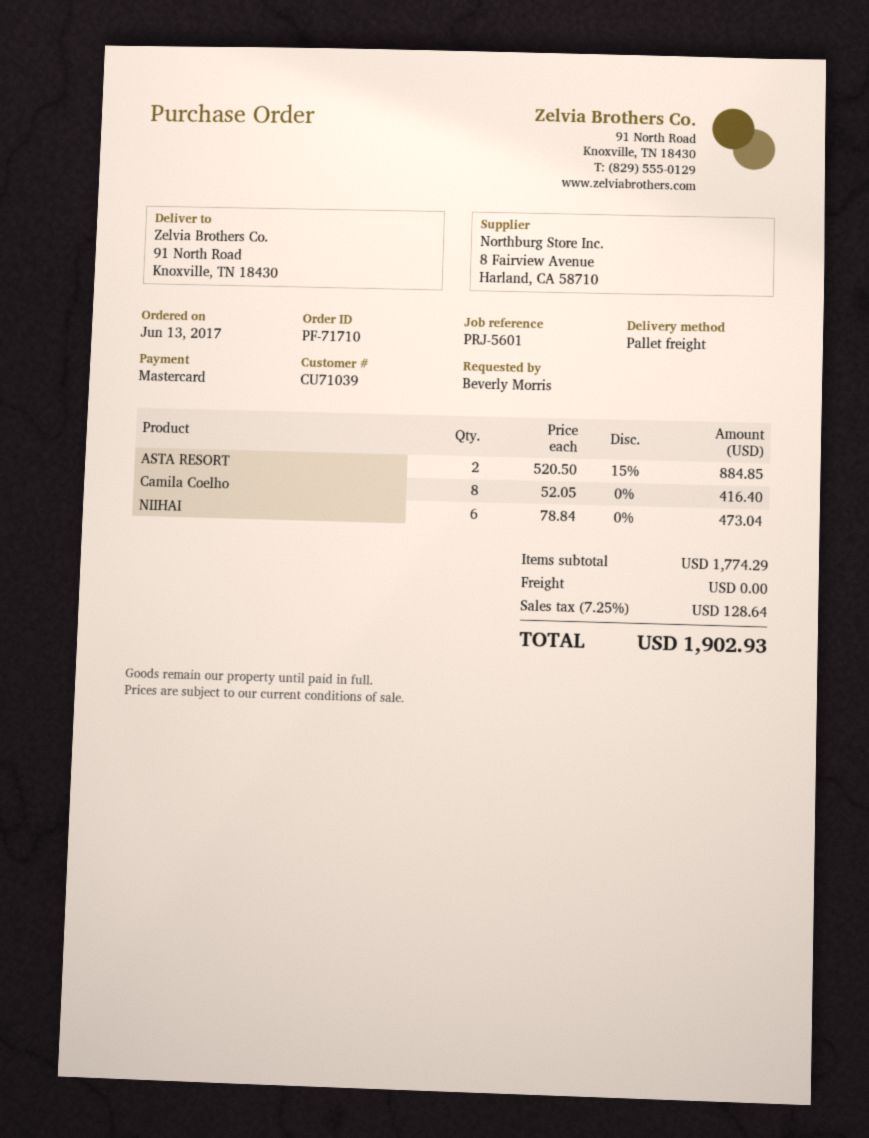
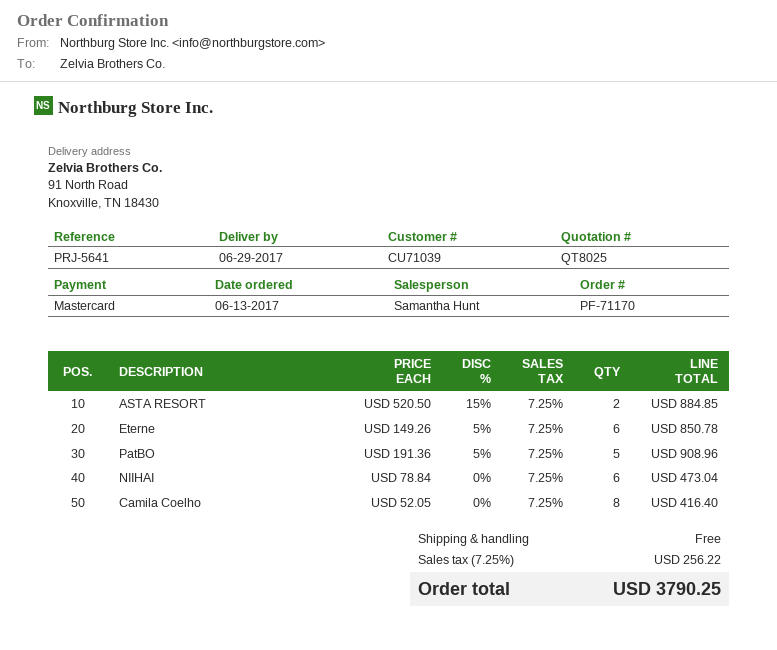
order number: PF-71710 -> PF-71170
reference: PRJ-5601 -> PRJ-5641
Eterne: none -> 6 x 149.26 - 5% = 850.78
PatBO: none -> 5 x 191.36 - 5% = 908.96
tax: 7.25% = 128.64 -> 7.25% = 256.22
total: 1902.93 -> 3790.25

